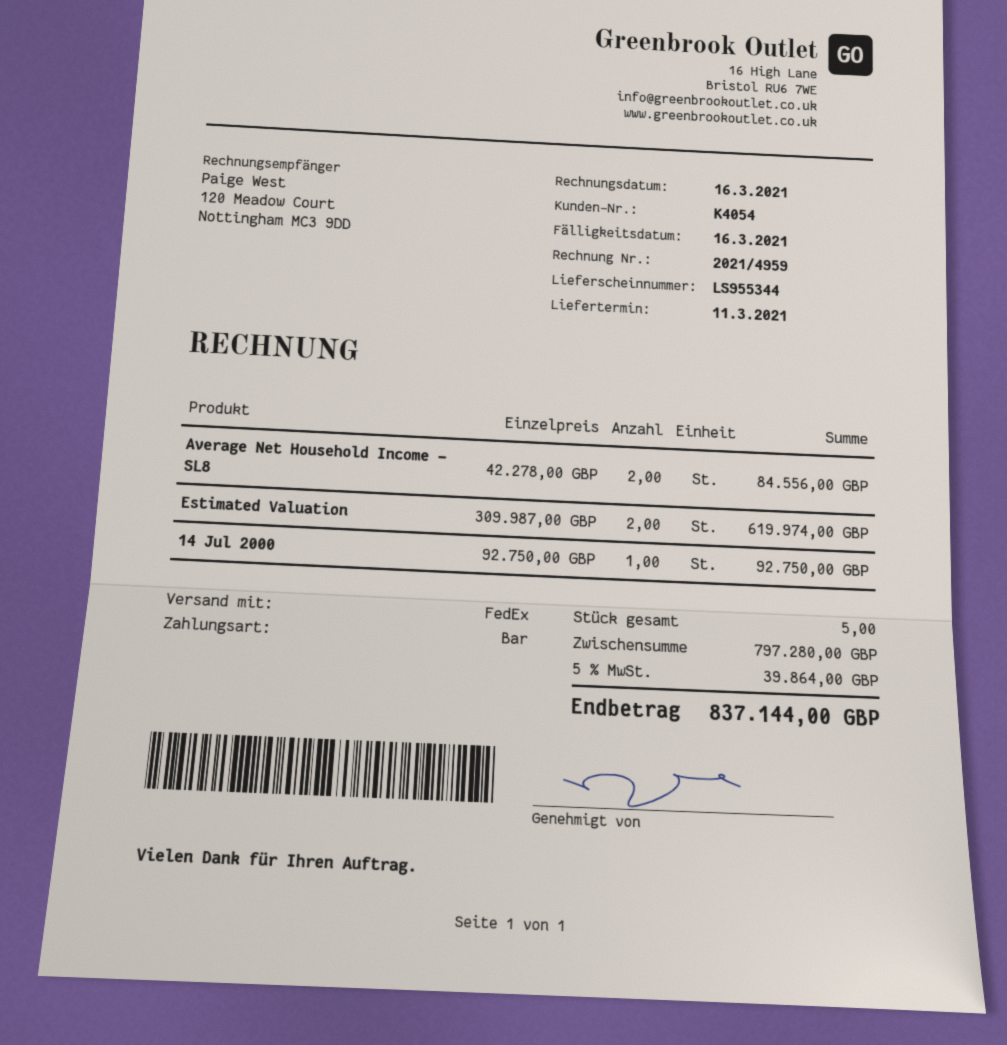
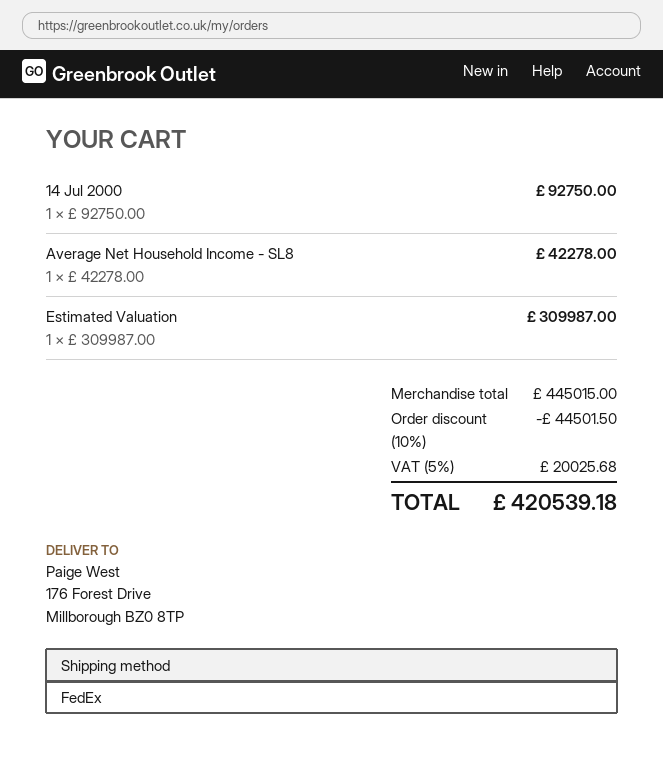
Average Net Household Income - SL8: 2 x 42278.00 = 84556.00 -> 1 x 42278.00 = 42278.00
Estimated Valuation: 2 x 309987.00 = 619974.00 -> 1 x 309987.00 = 309987.00
subtotal: 797280.00 -> 445015.00
discount: none -> 10% = 44501.50
tax: 5% = 39864.00 -> 5% = 20025.68
total: 837144.00 -> 420539.18

